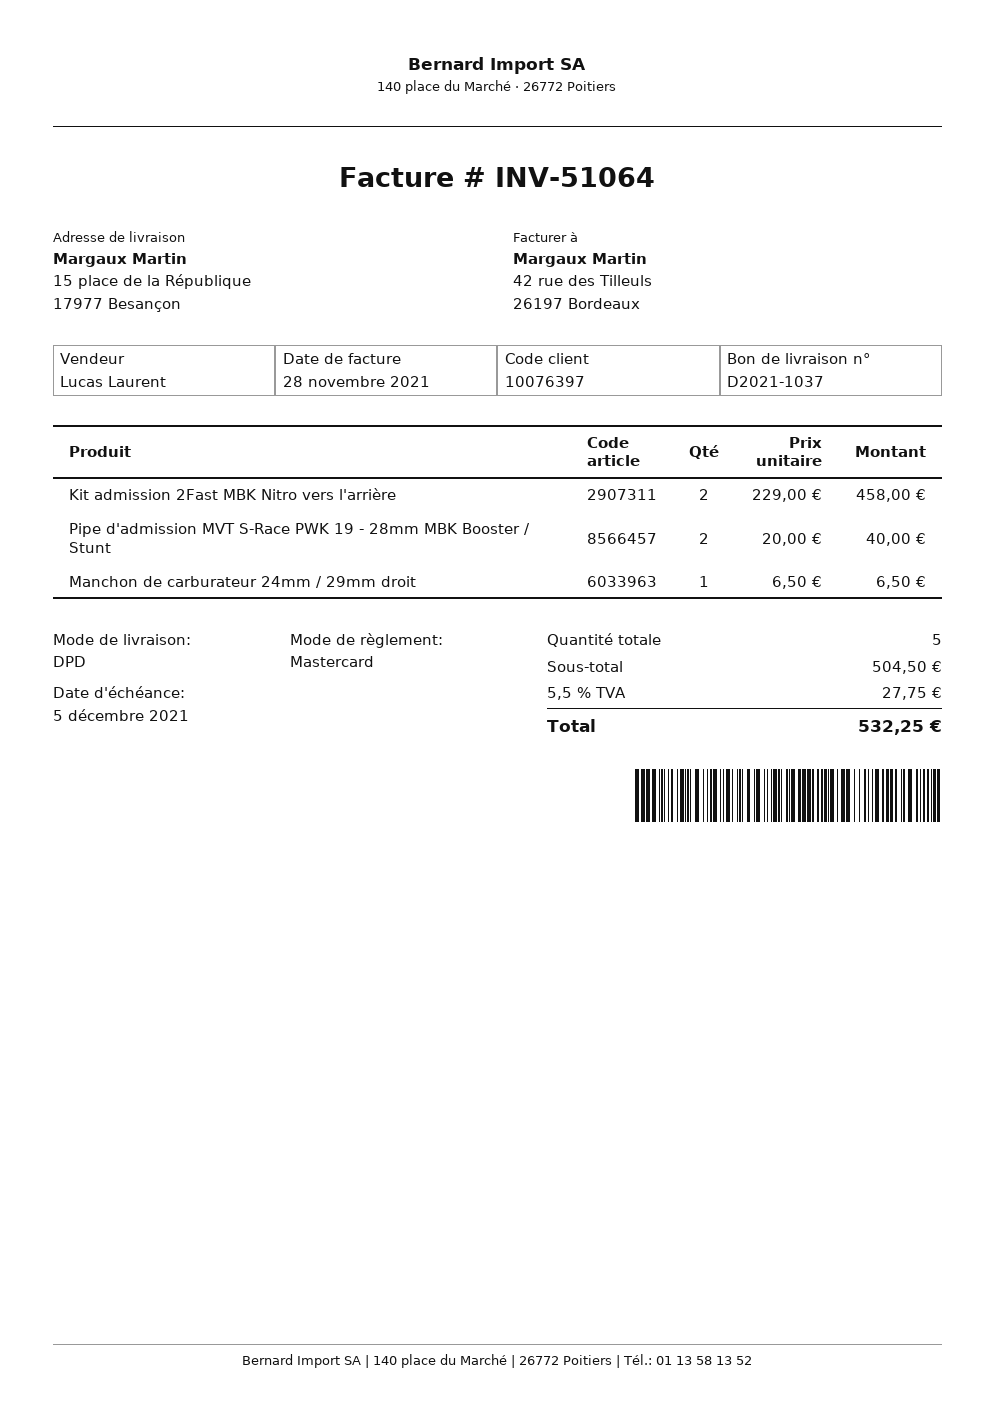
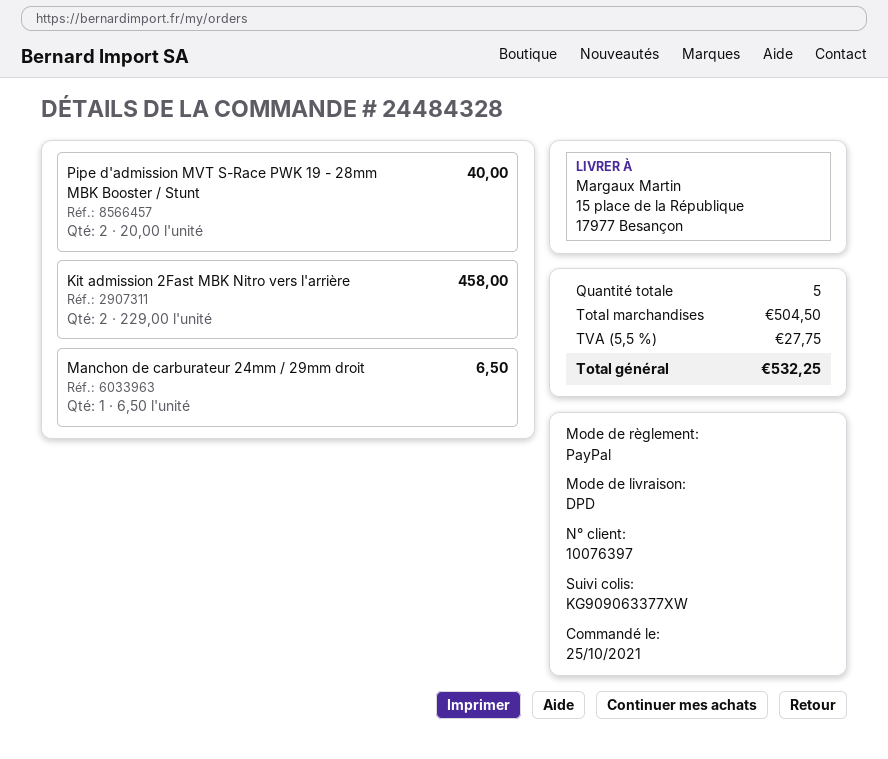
payment method: Mastercard -> PayPal

